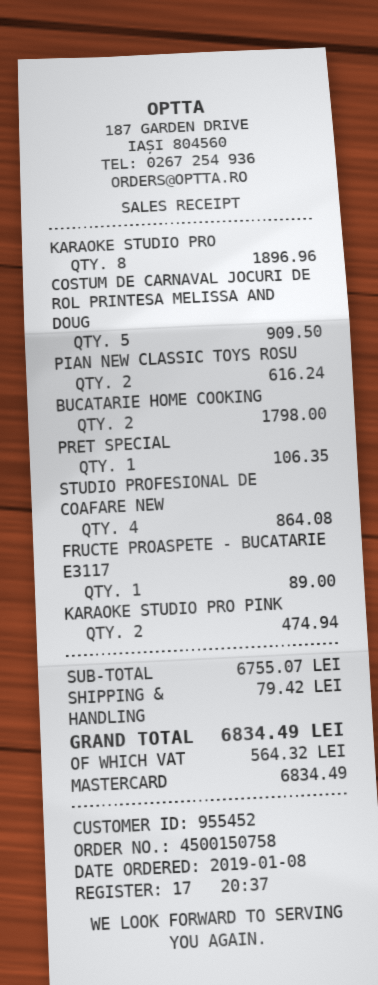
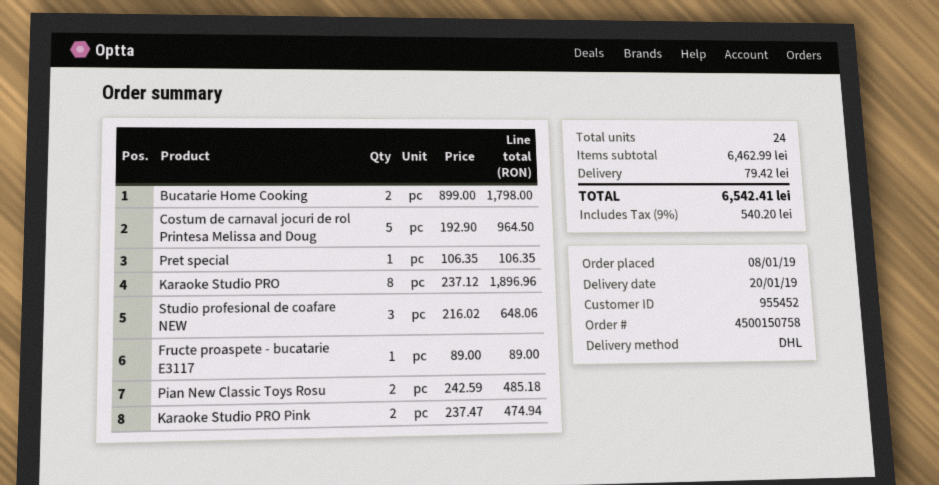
COSTUM DE CARNAVAL JOCURI DE ROL PRINTESA MELISSA AND DOUG: 5 for 909.50 -> 5 for 964.50
PIAN NEW CLASSIC TOYS ROSU: 2 for 616.24 -> 2 for 485.18
STUDIO PROFESIONAL DE COAFARE NEW: 4 for 864.08 -> 3 for 648.06
subtotal: 6755.07 -> 6462.99
tax: 564.32 -> 540.20
total: 6834.49 -> 6542.41

